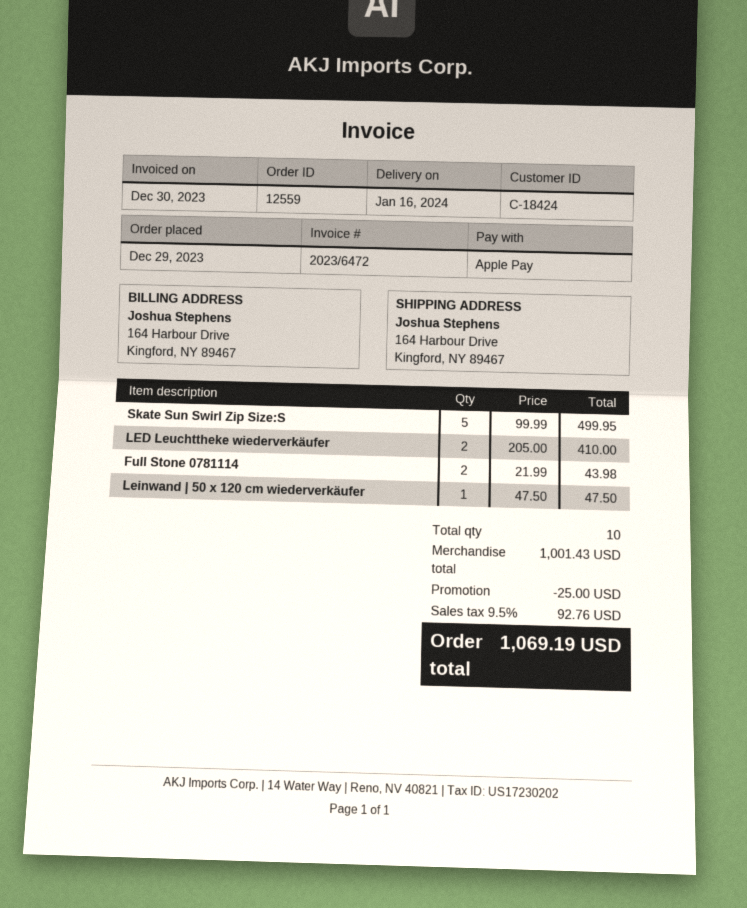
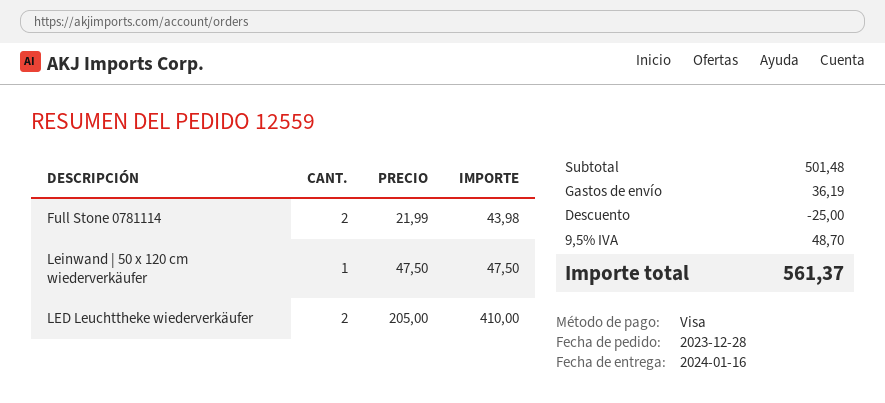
order date: 2023-12-29 -> 2023-12-28
payment method: Apple Pay -> Visa
Skate Sun Swirl Zip Size:S: 5 x 99.99 = 499.95 -> none
subtotal: 1001.43 -> 501.48
shipping: none -> 36.19
tax: 9.5% = 92.76 -> 9.5% = 48.70
total: 1069.19 -> 561.37

